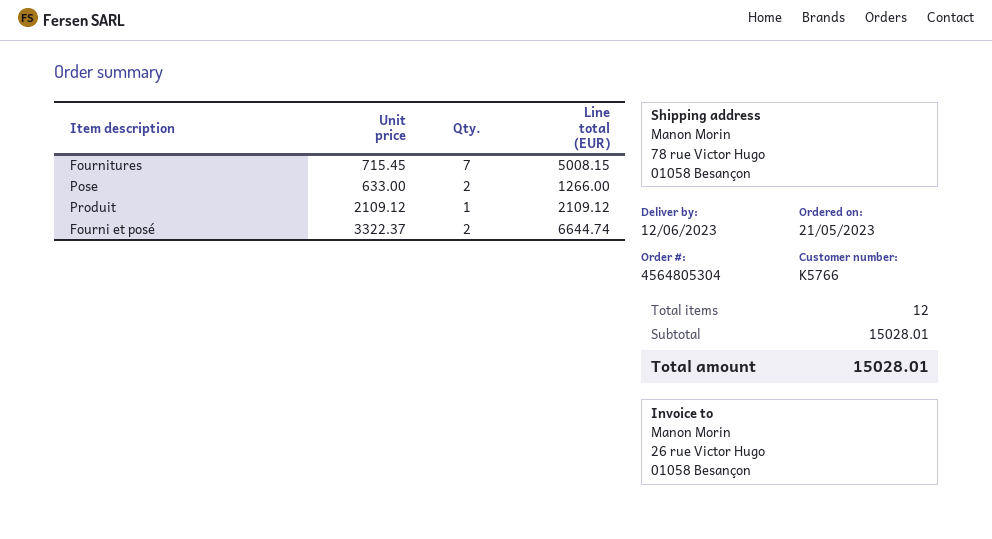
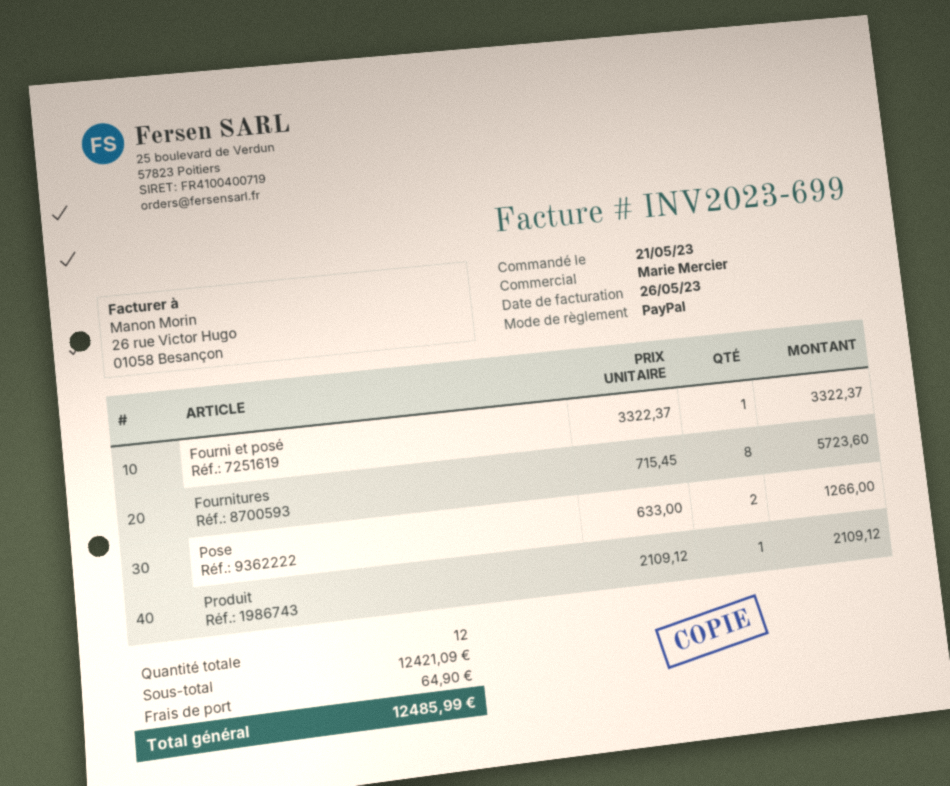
Fournitures: 7 x 715.45 = 5008.15 -> 8 x 715.45 = 5723.60
Fourni et posé: 2 x 3322.37 = 6644.74 -> 1 x 3322.37 = 3322.37
subtotal: 15028.01 -> 12421.09
shipping: none -> 64.90
total: 15028.01 -> 12485.99

